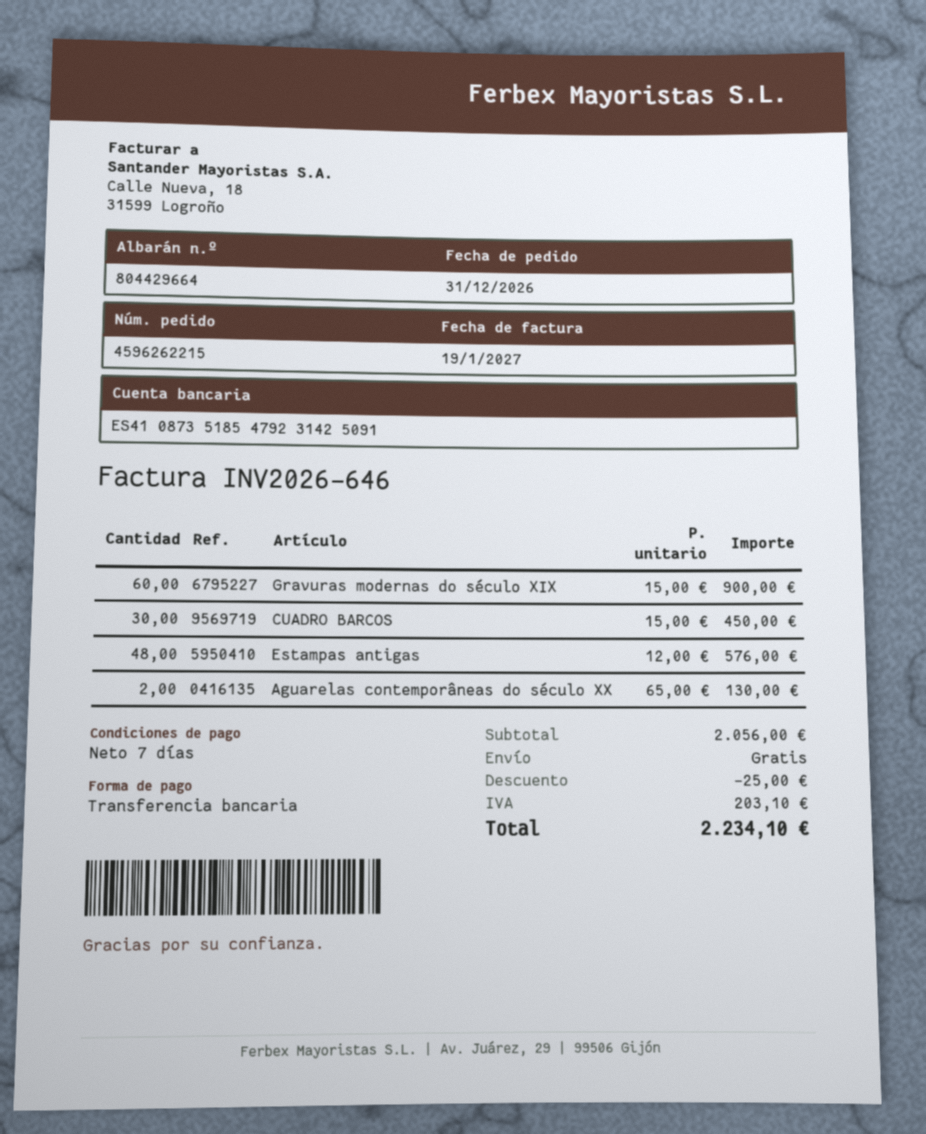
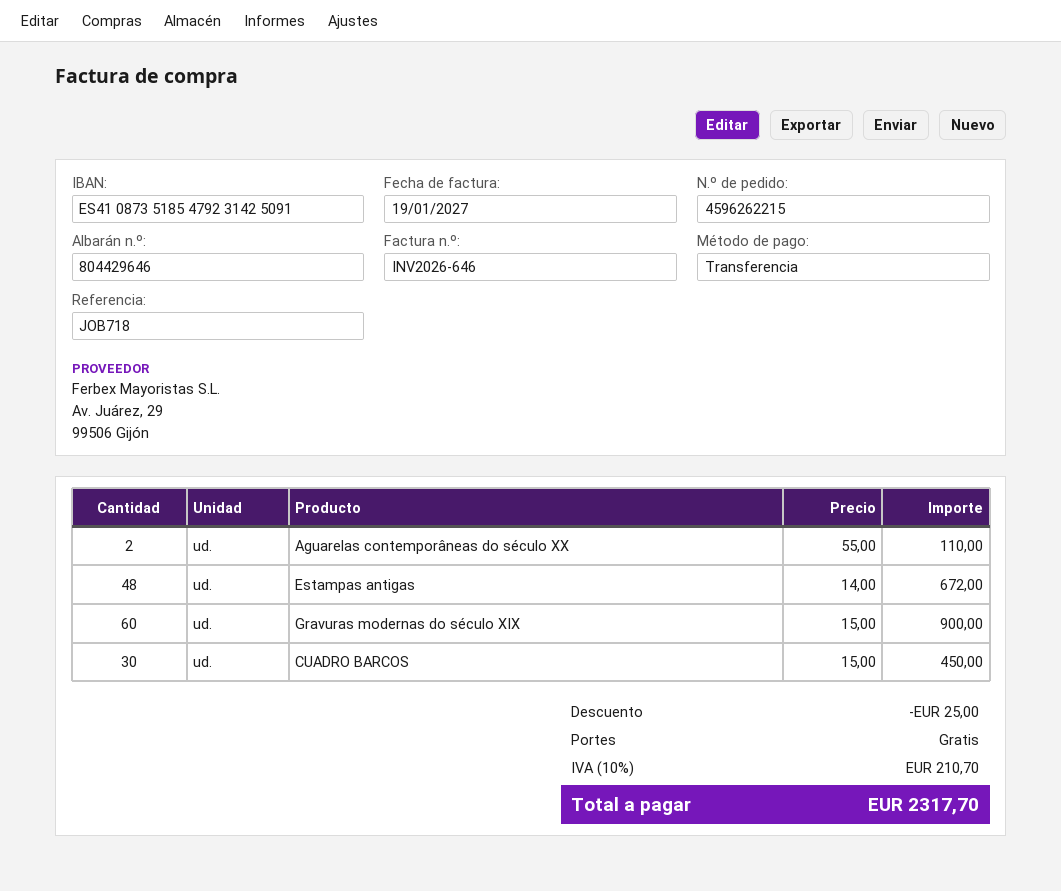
delivery note number: 804429664 -> 804429646
Estampas antigas: 48 x 12.00 = 576.00 -> 48 x 14.00 = 672.00
Aguarelas contemporâneas do século XX: 2 x 65.00 = 130.00 -> 2 x 55.00 = 110.00
tax: 203.10 -> 210.70
total: 2234.10 -> 2317.70

